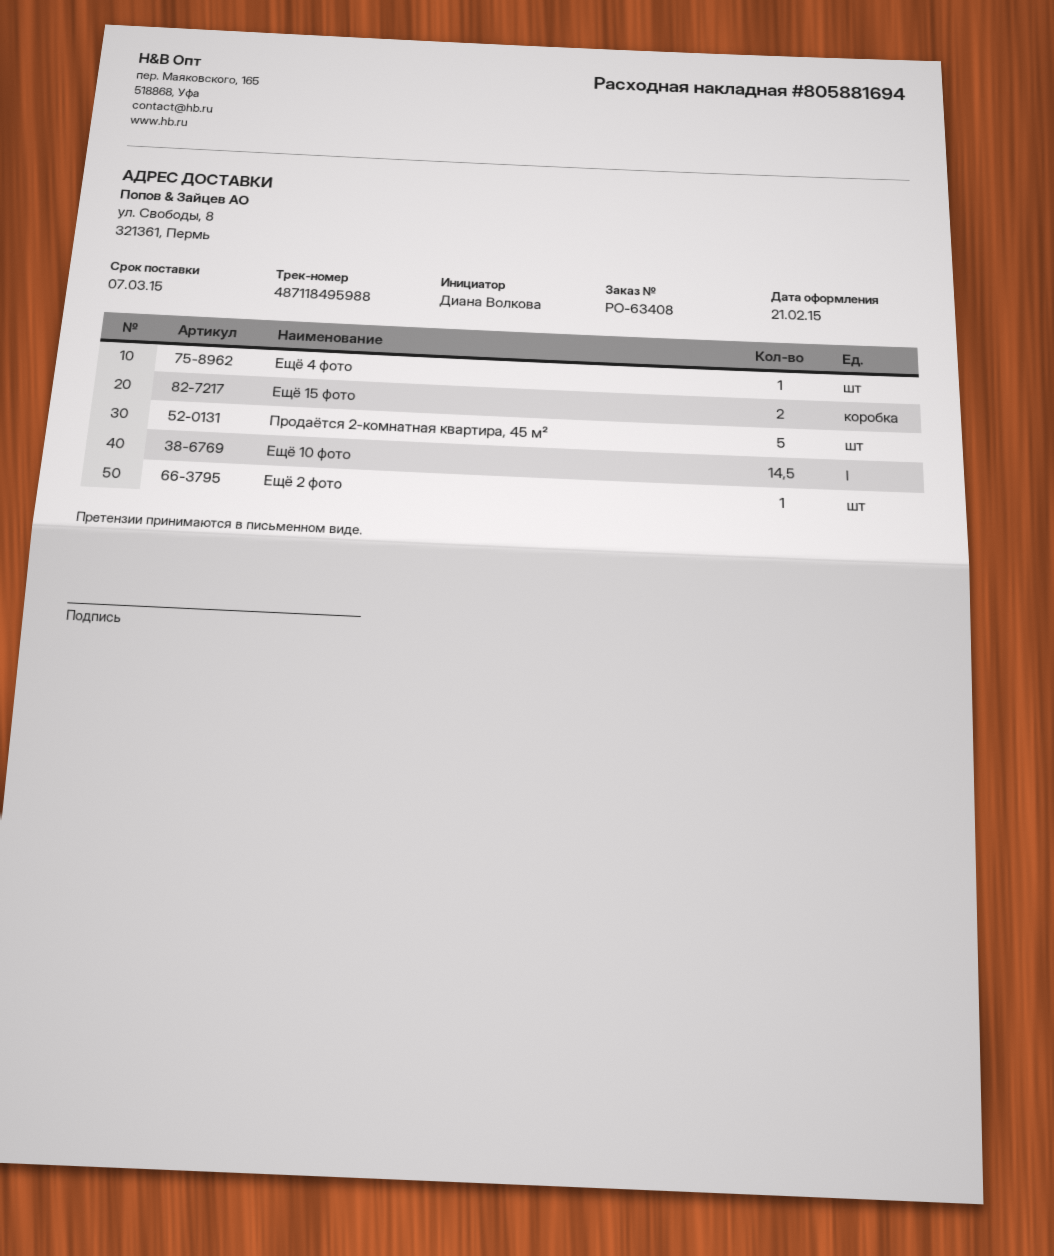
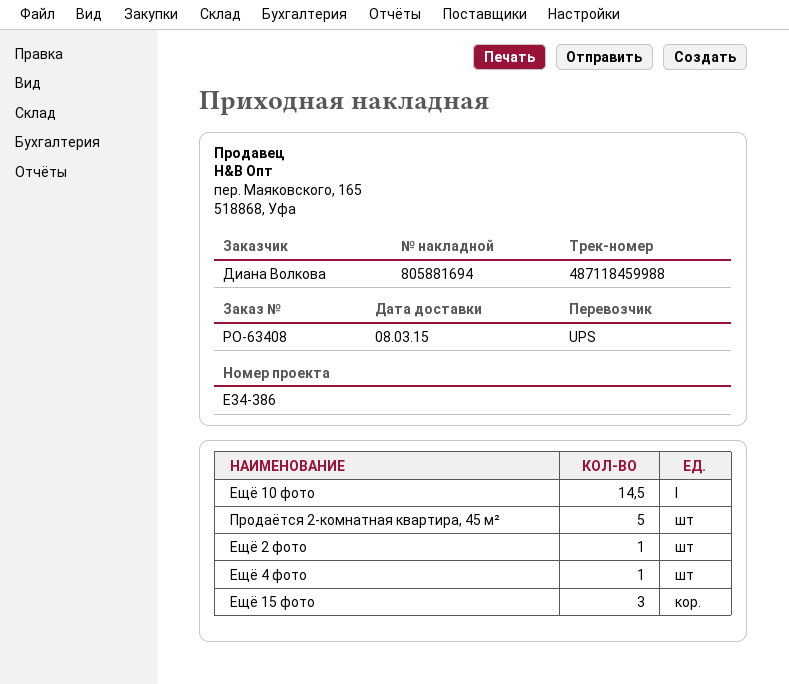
delivery date: 2015-03-07 -> 2015-03-08
tracking number: 487118495988 -> 487118459988
Ещё 15 фото: 2 -> 3

